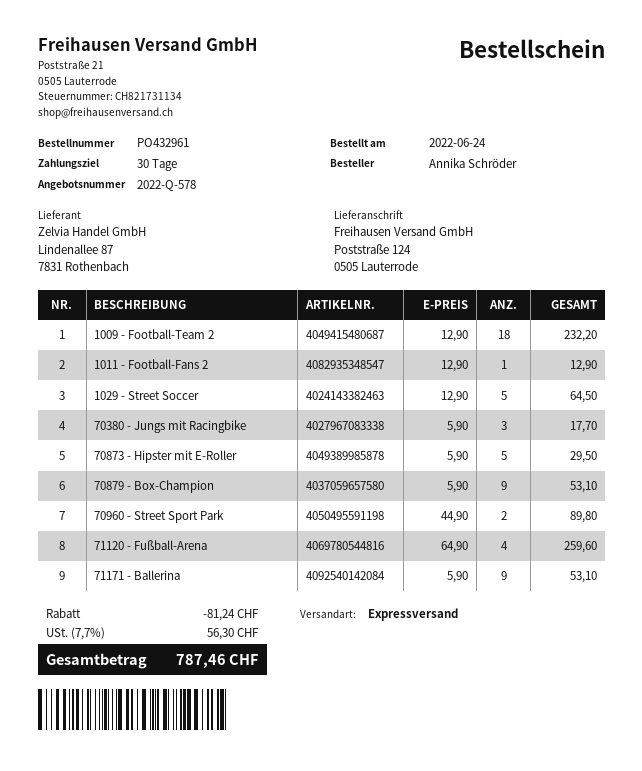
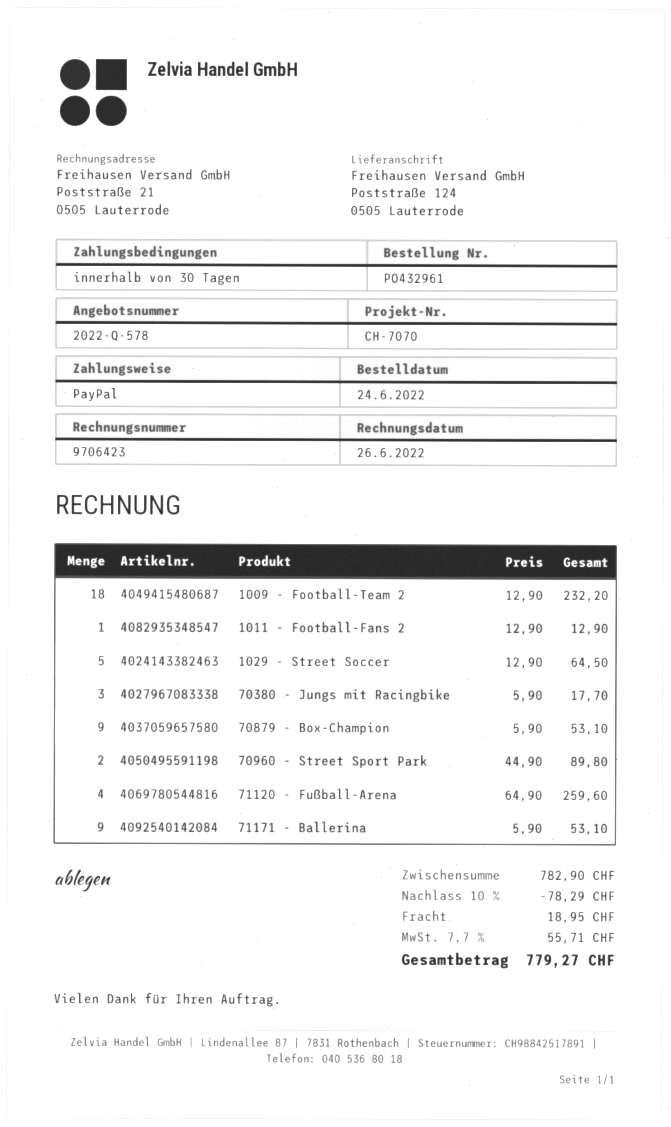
70873 - Hipster mit E-Roller: 5 x 5.90 = 29.50 -> none
discount: 81.24 -> 78.29
shipping: none -> 18.95
tax: 7.7% = 56.30 -> 7.7% = 55.71
total: 787.46 -> 779.27

